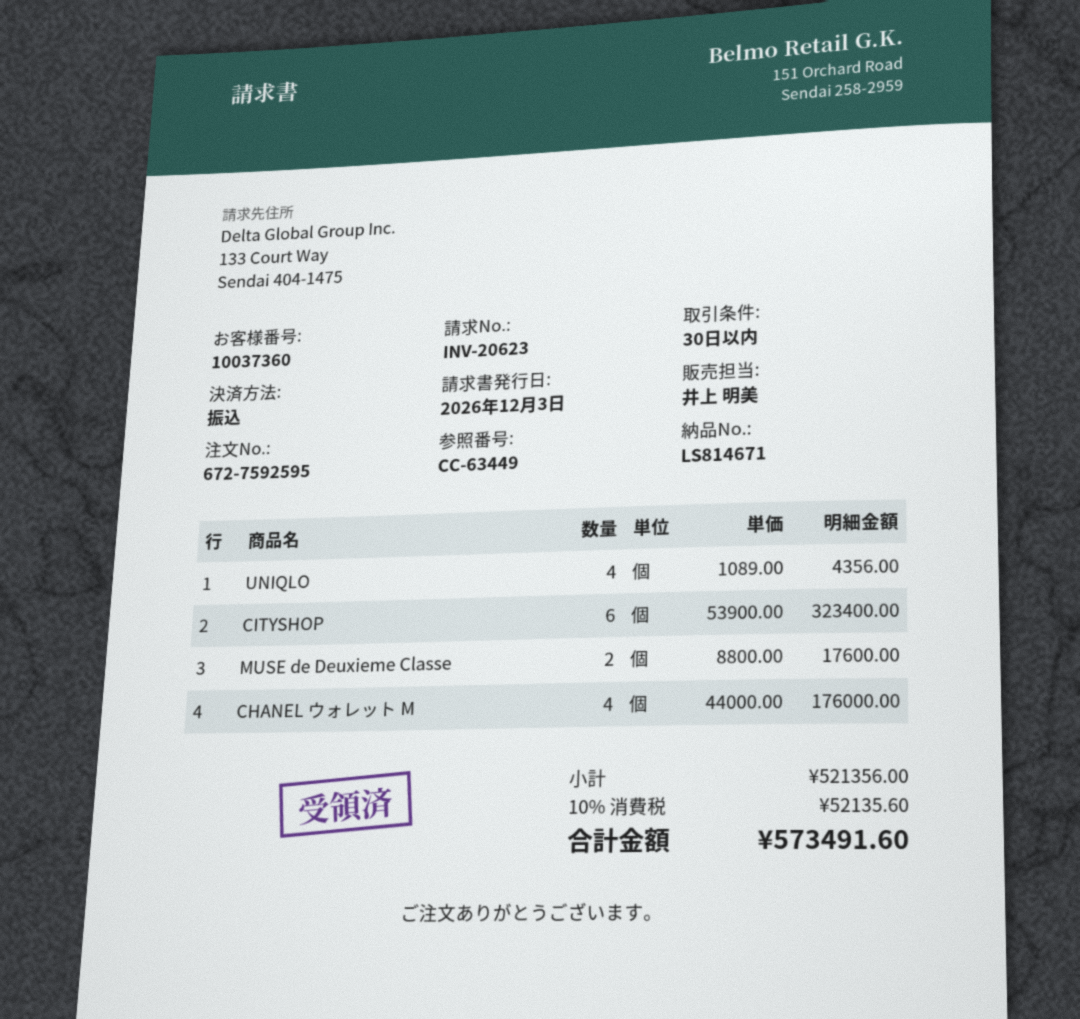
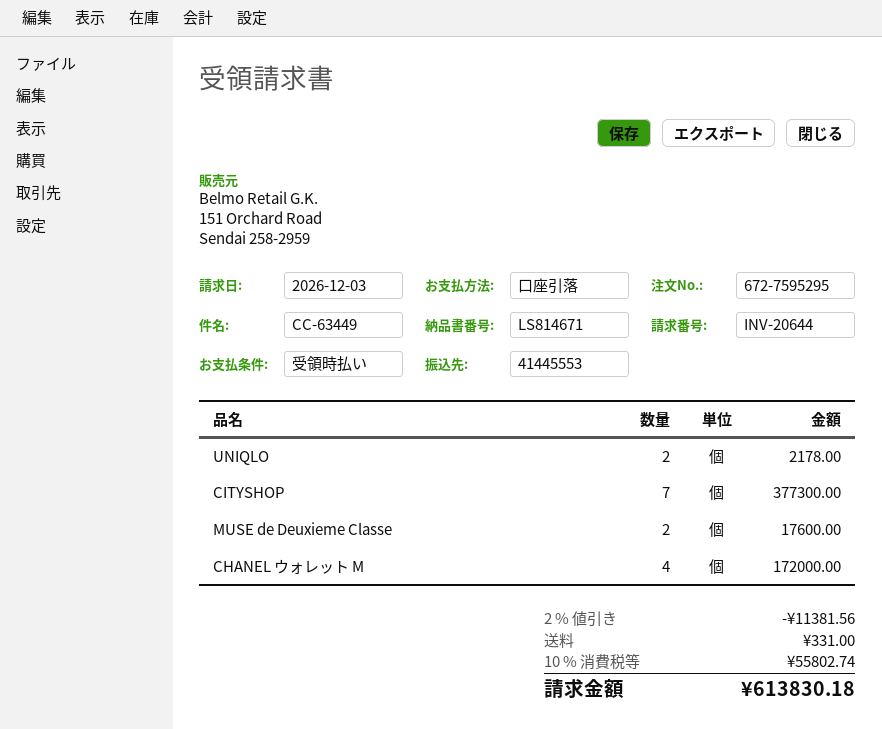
order number: 672-7592595 -> 672-7595295
invoice number: INV-20623 -> INV-20644
payment terms: 30 days -> on receipt
payment method: bank transfer -> direct debit
UNIQLO: 4 for 4356.00 -> 2 for 2178.00
CITYSHOP: 6 for 323400.00 -> 7 for 377300.00
CHANEL ウォレット M: 4 for 176000.00 -> 4 for 172000.00
discount: none -> 2% = 11381.56
shipping: none -> 331.00
tax: 10% = 52135.60 -> 10% = 55802.74
total: 573491.60 -> 613830.18

